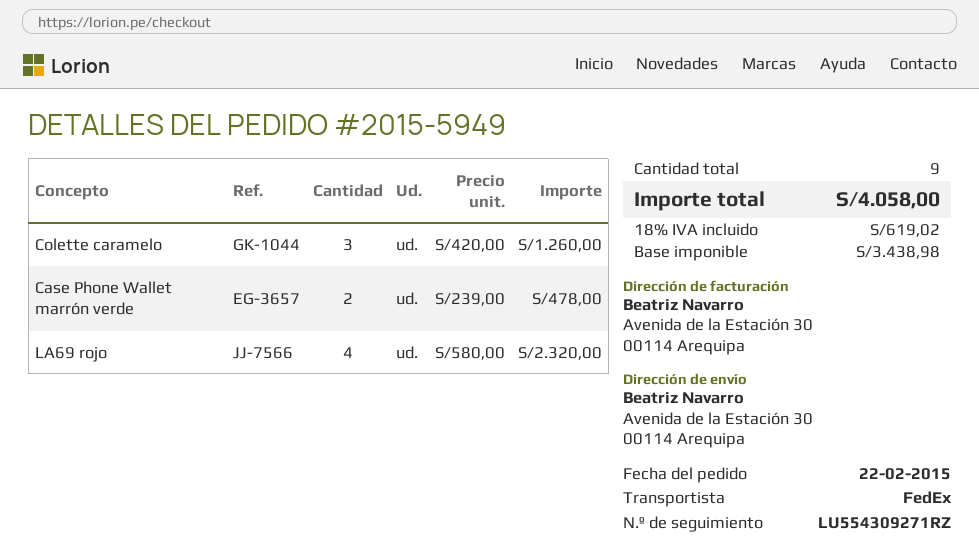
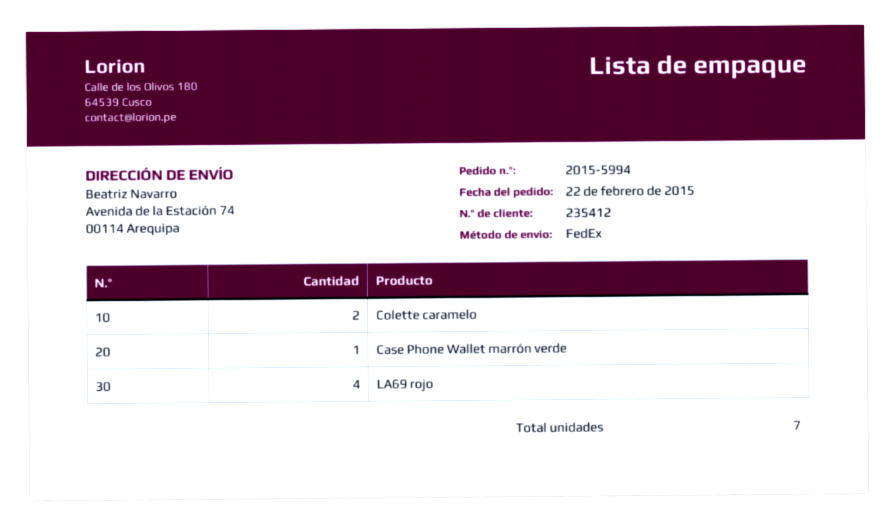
order number: 2015-5949 -> 2015-5994
ship to: Avenida de la Estación 30, 00114 Arequipa -> Avenida de la Estación 74, 00114 Arequipa
Colette caramelo: 3 -> 2
Case Phone Wallet marrón verde: 2 -> 1
total quantity: 9 -> 7

